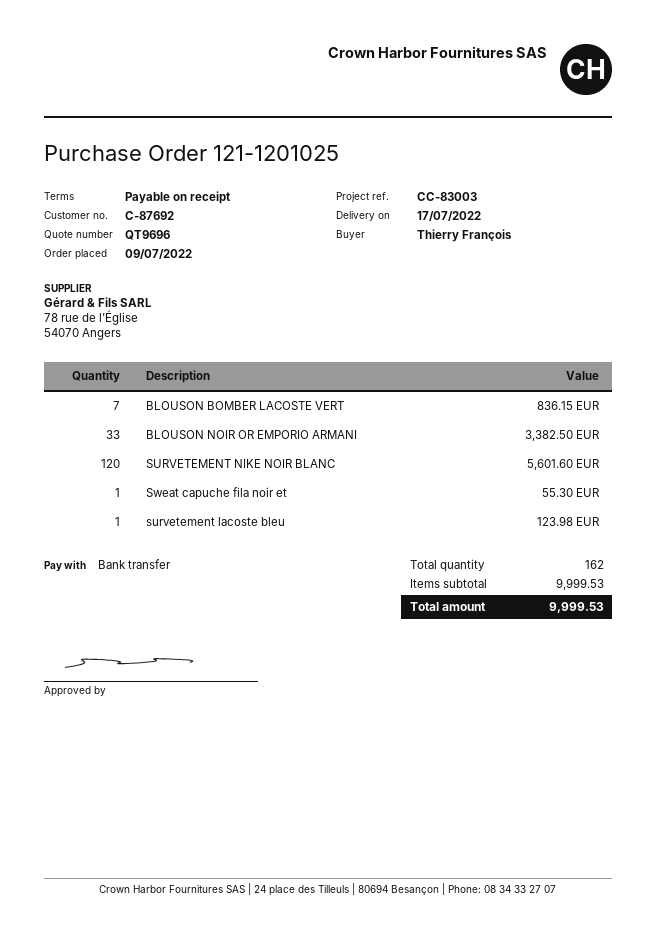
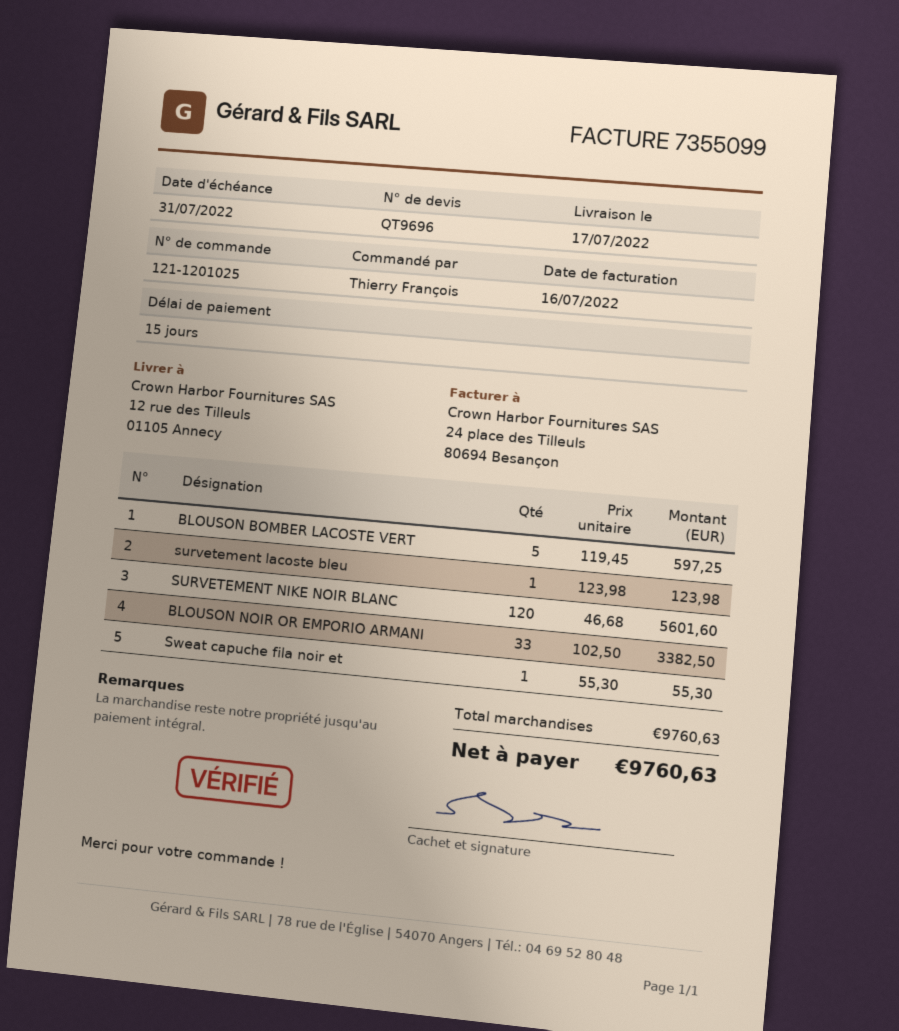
payment terms: on receipt -> 15 days
BLOUSON BOMBER LACOSTE VERT: 7 for 836.15 -> 5 for 597.25
subtotal: 9999.53 -> 9760.63
total: 9999.53 -> 9760.63

